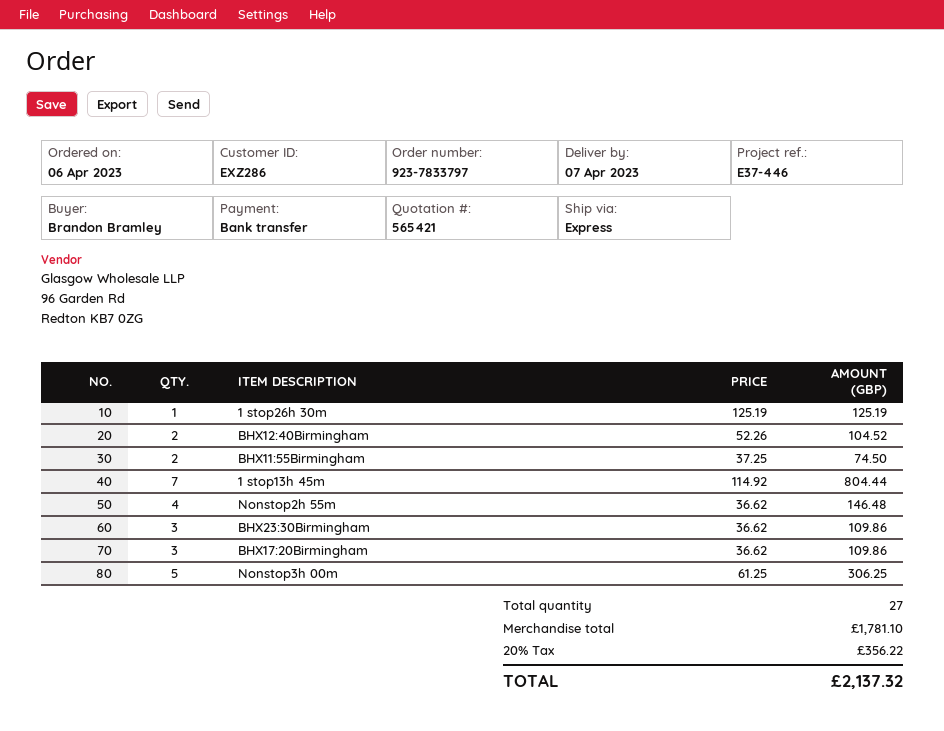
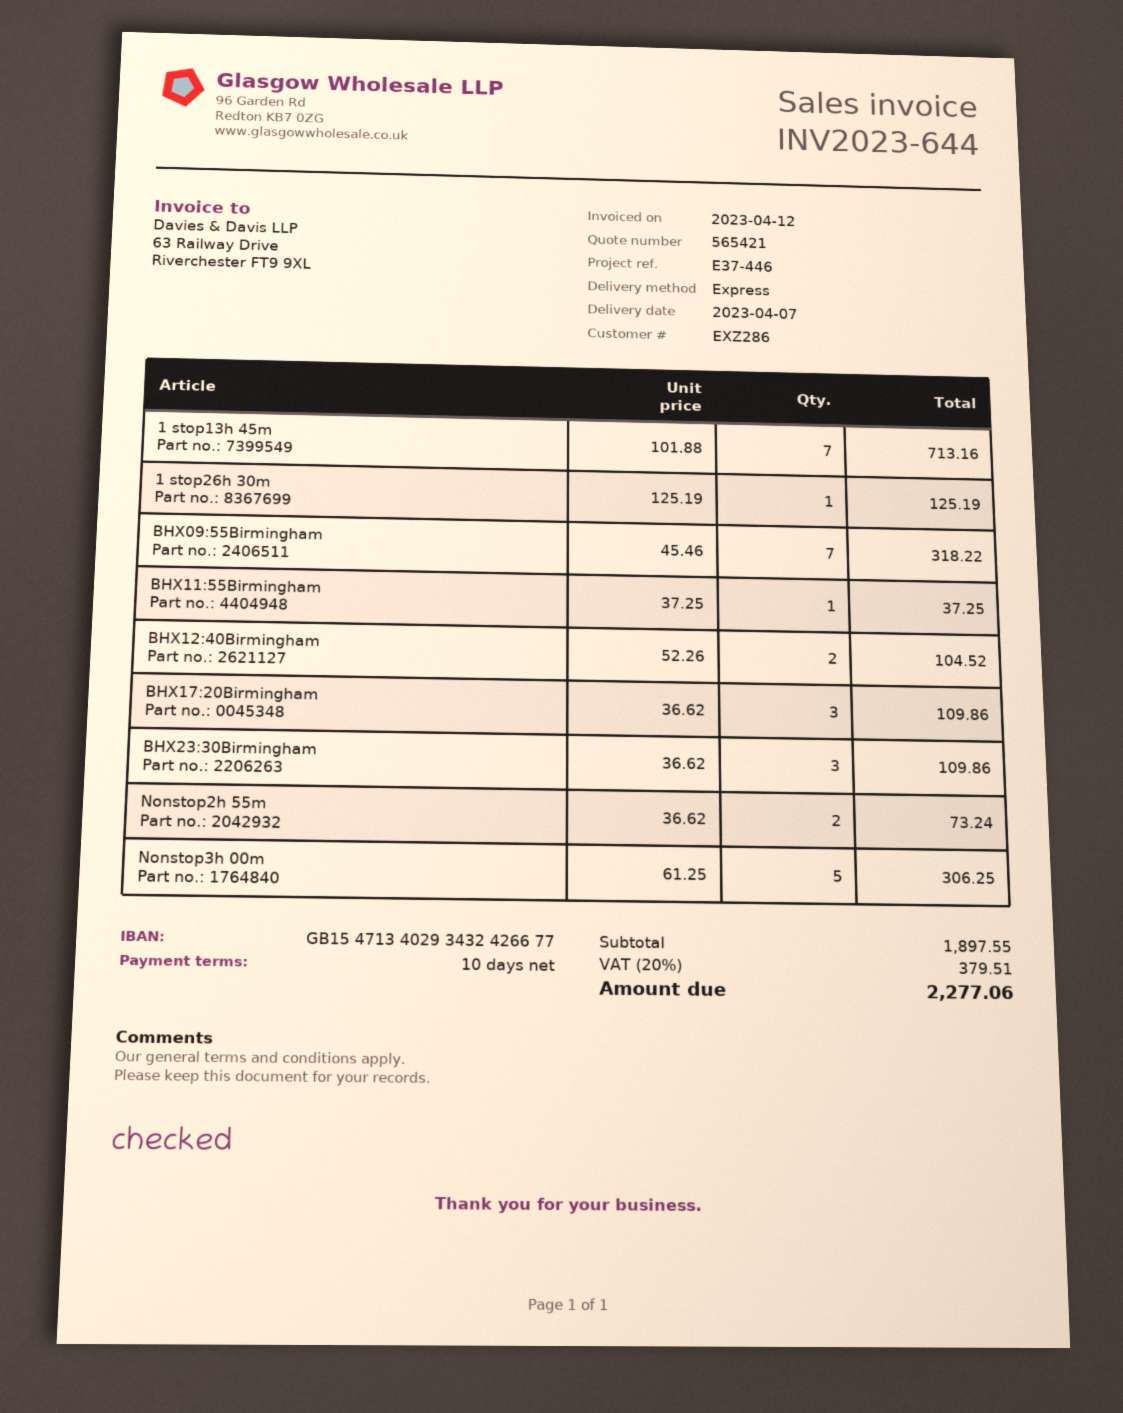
BHX11:55Birmingham: 2 x 37.25 = 74.50 -> 1 x 37.25 = 37.25
1 stop13h 45m: 7 x 114.92 = 804.44 -> 7 x 101.88 = 713.16
Nonstop2h 55m: 4 x 36.62 = 146.48 -> 2 x 36.62 = 73.24
BHX09:55Birmingham: none -> 7 x 45.46 = 318.22
subtotal: 1781.10 -> 1897.55
tax: 20% = 356.22 -> 20% = 379.51
total: 2137.32 -> 2277.06

